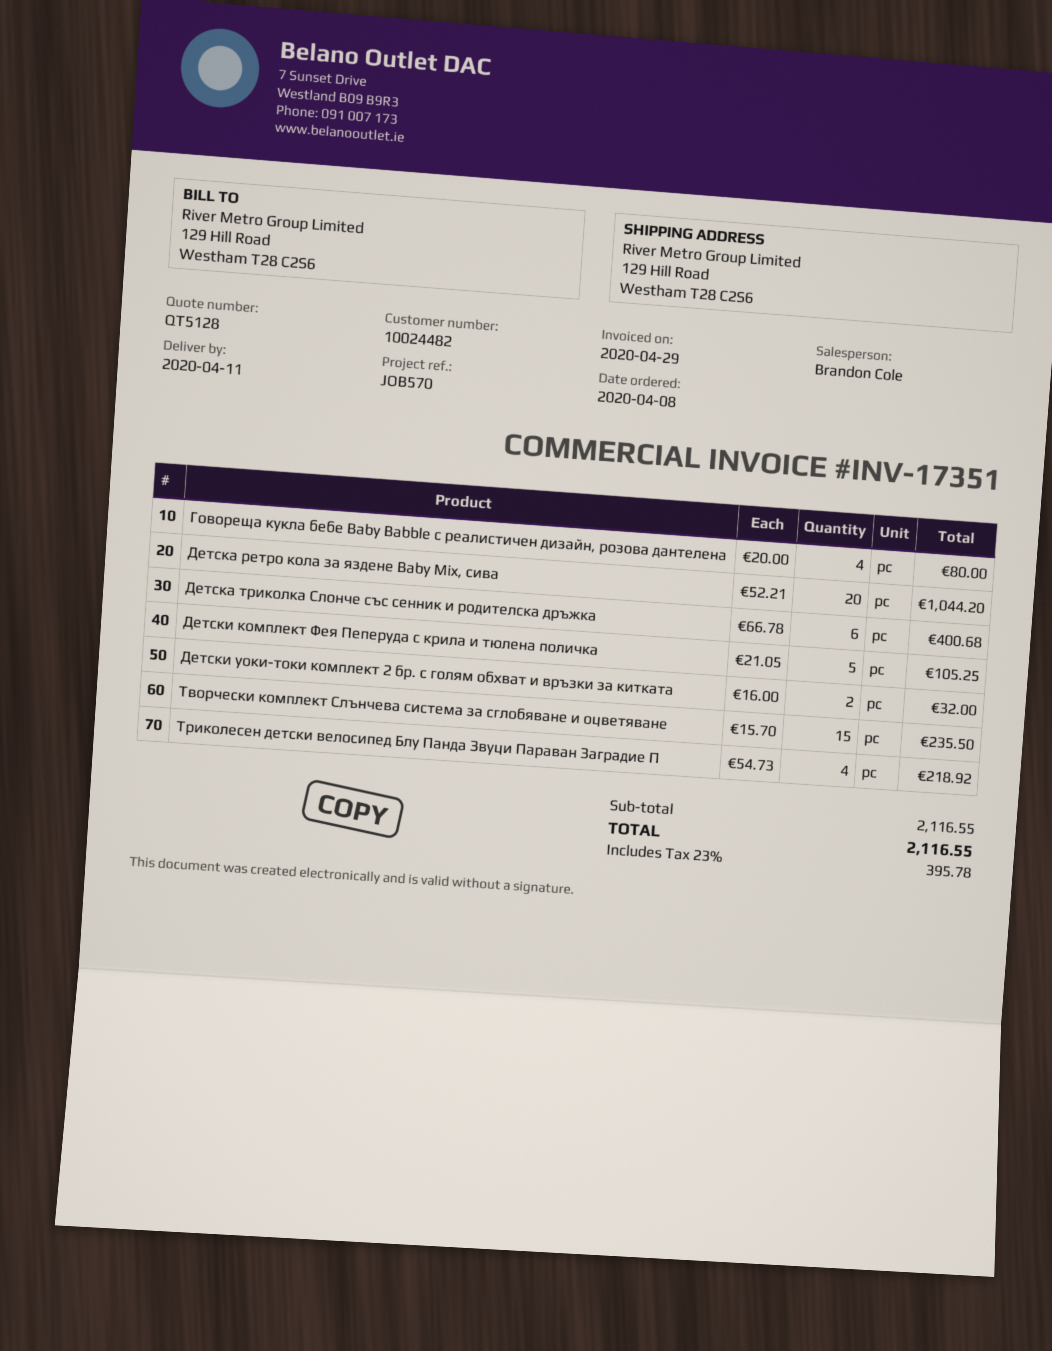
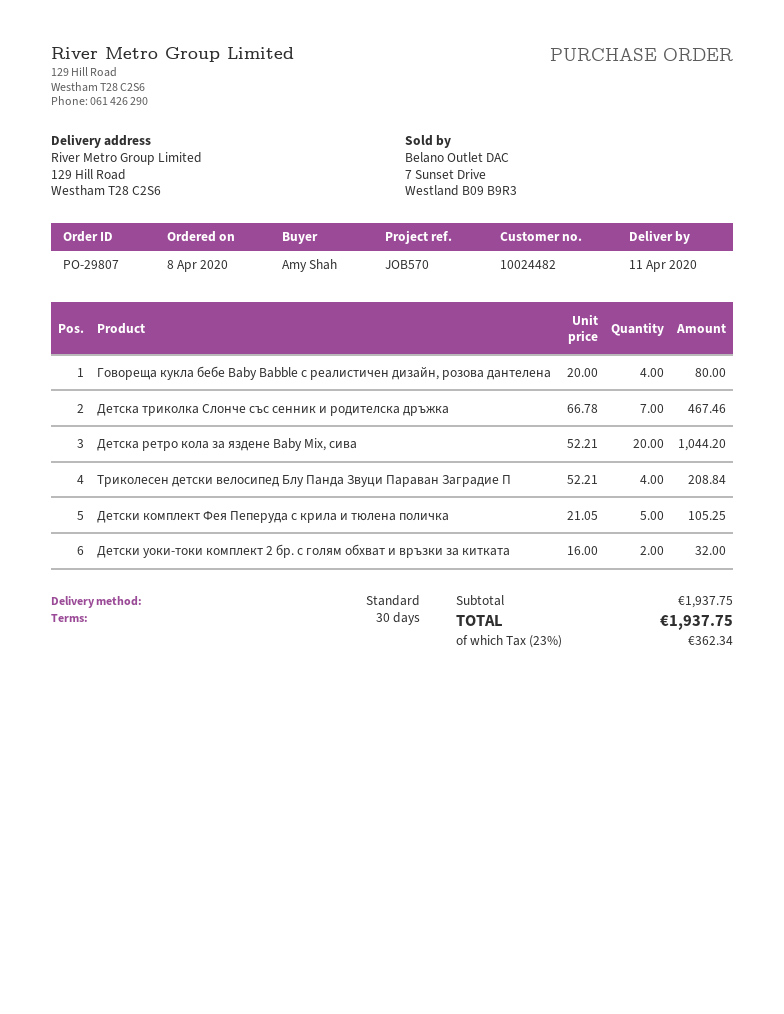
Детска триколка Слонче със сенник и родителска дръжка: 6 x 66.78 = 400.68 -> 7 x 66.78 = 467.46
Творчески комплект Слънчева система за сглобяване и оцветяване: 15 x 15.70 = 235.50 -> none
Триколесен детски велосипед Блу Панда Звуци Параван Заградие П: 4 x 54.73 = 218.92 -> 4 x 52.21 = 208.84
subtotal: 2116.55 -> 1937.75
tax: 23% = 395.78 -> 23% = 362.34
total: 2116.55 -> 1937.75

